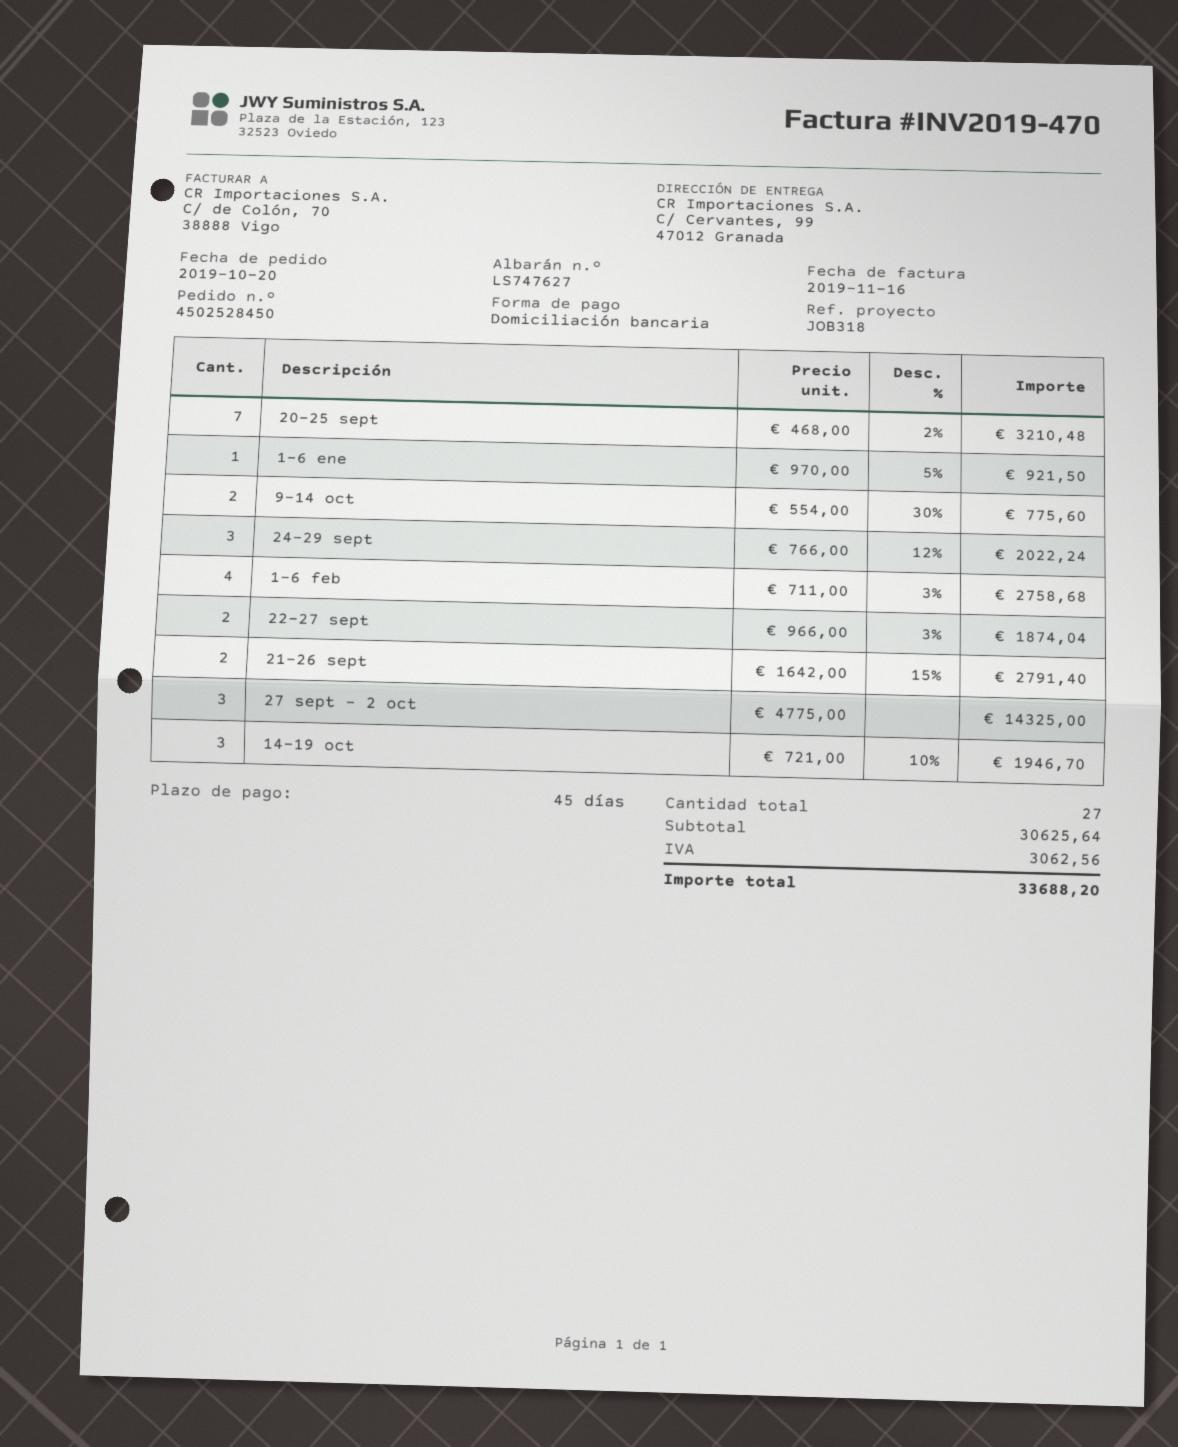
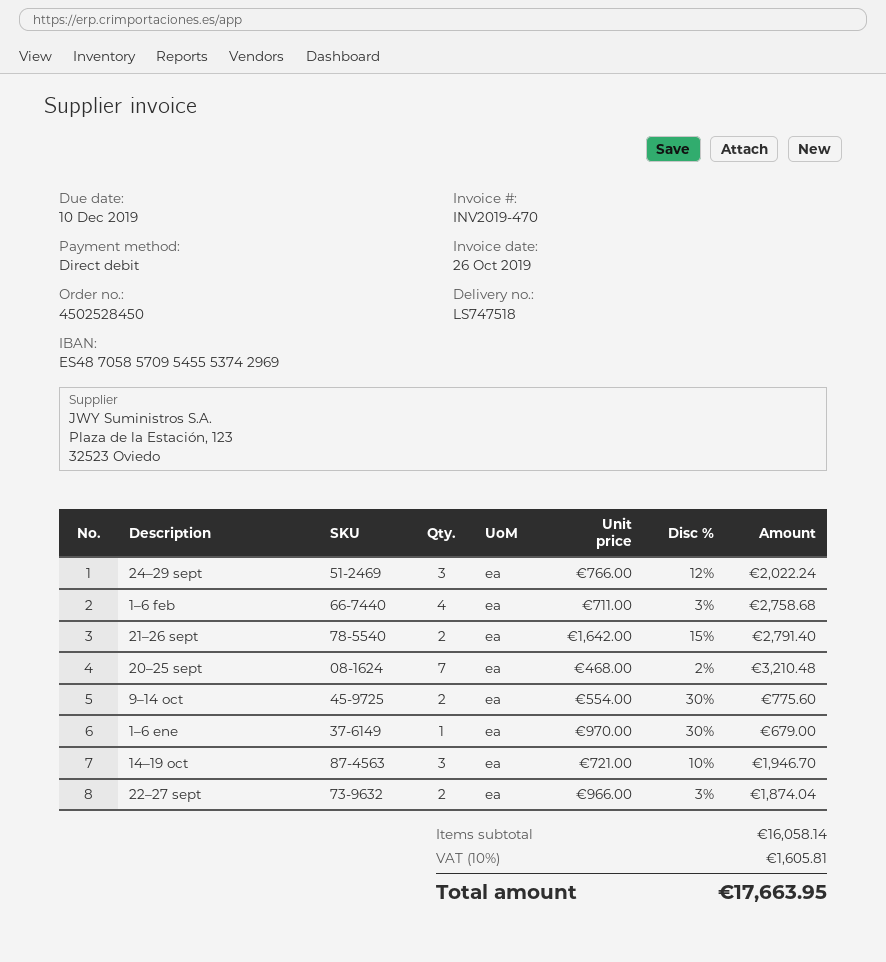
delivery note number: LS747627 -> LS747518
invoice date: 2019-11-16 -> 2019-10-26
1–6 ene: 1 x 970.00 - 5% = 921.50 -> 1 x 970.00 - 30% = 679.00
27 sept – 2 oct: 3 x 4775.00 = 14325.00 -> none
subtotal: 30625.64 -> 16058.14
tax: 3062.56 -> 1605.81
total: 33688.20 -> 17663.95

